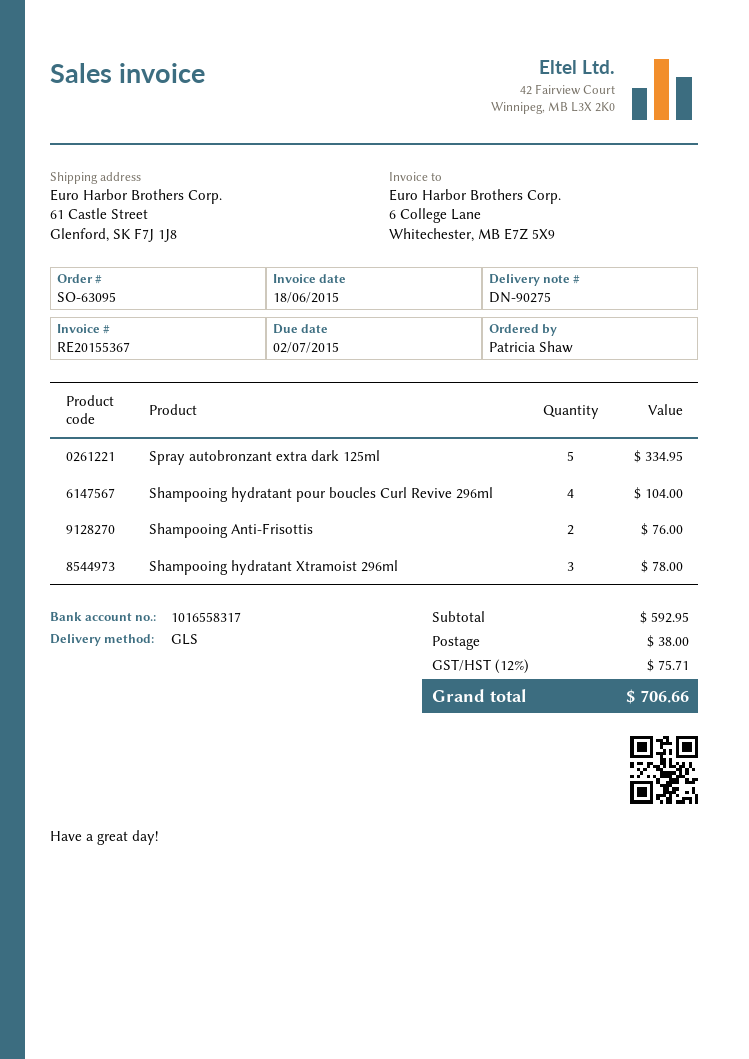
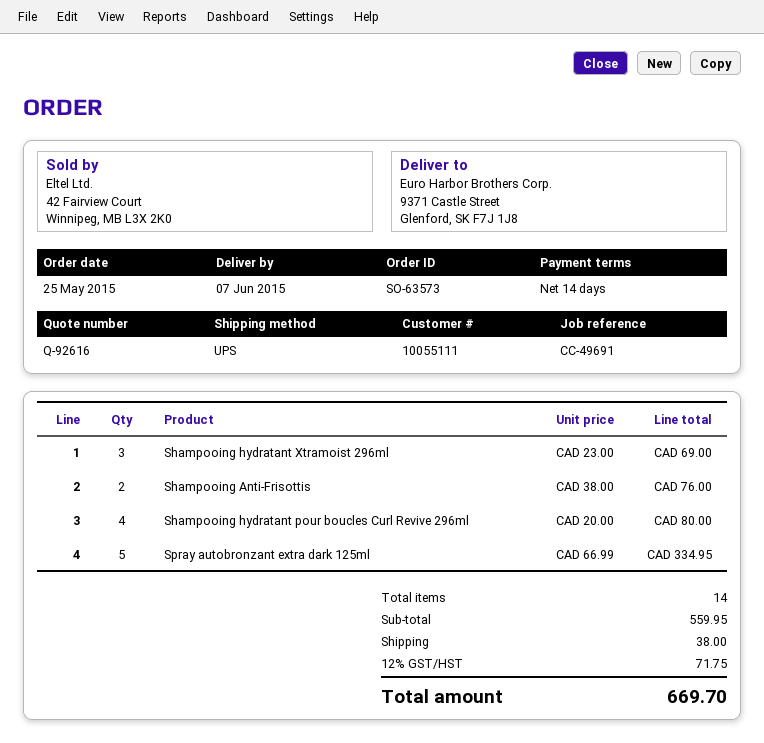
order number: SO-63095 -> SO-63573
shipping method: GLS -> UPS
ship to: 61 Castle Street, Glenford, SK F7J 1J8 -> 9371 Castle Street, Glenford, SK F7J 1J8
Shampooing hydratant pour boucles Curl Revive 296ml: 4 for 104.00 -> 4 for 80.00
Shampooing hydratant Xtramoist 296ml: 3 for 78.00 -> 3 for 69.00
subtotal: 592.95 -> 559.95
tax: 12% = 75.71 -> 12% = 71.75
total: 706.66 -> 669.70

